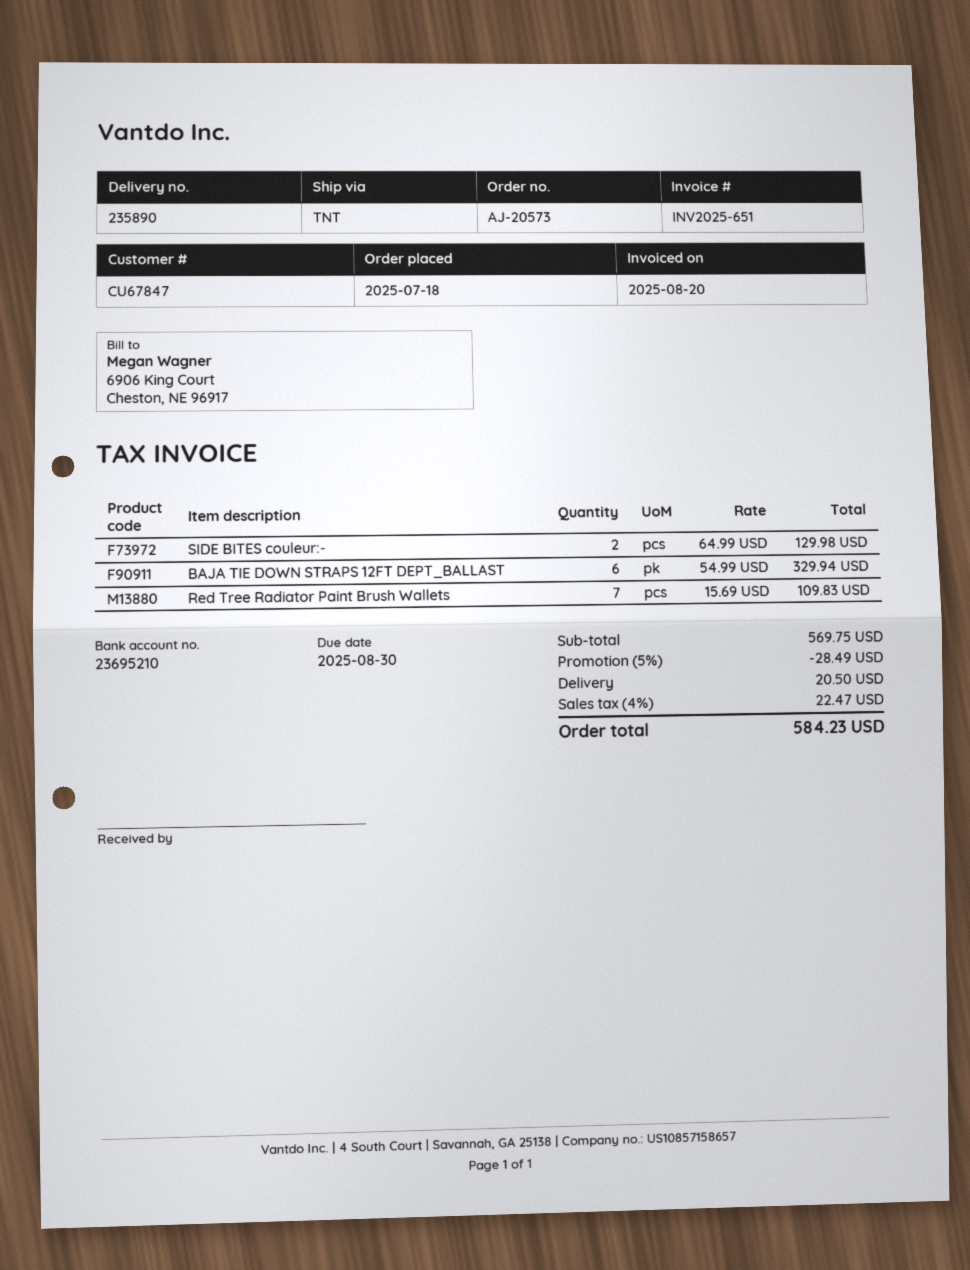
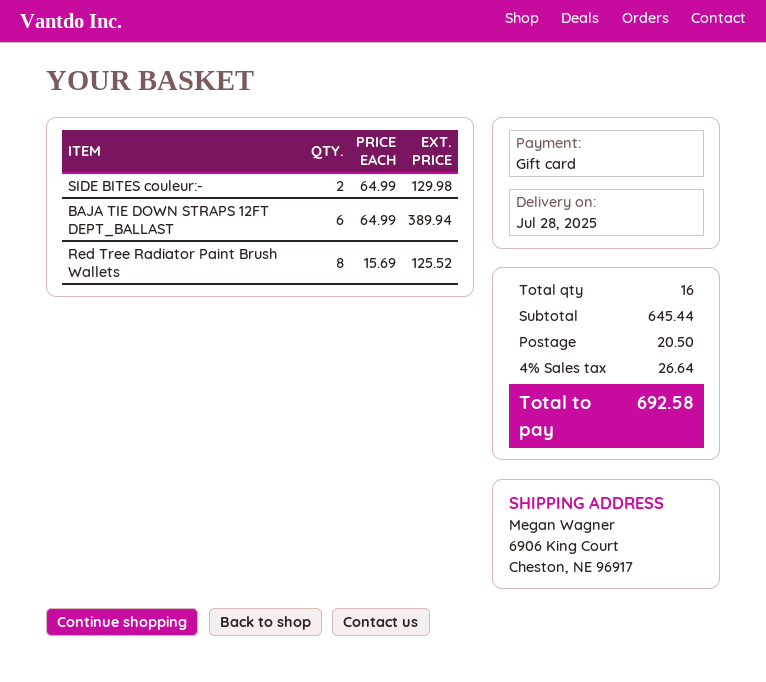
BAJA TIE DOWN STRAPS 12FT DEPT_BALLAST: 6 x 54.99 = 329.94 -> 6 x 64.99 = 389.94
Red Tree Radiator Paint Brush Wallets: 7 x 15.69 = 109.83 -> 8 x 15.69 = 125.52
subtotal: 569.75 -> 645.44
discount: 5% = 28.49 -> none
tax: 4% = 22.47 -> 4% = 26.64
total: 584.23 -> 692.58

